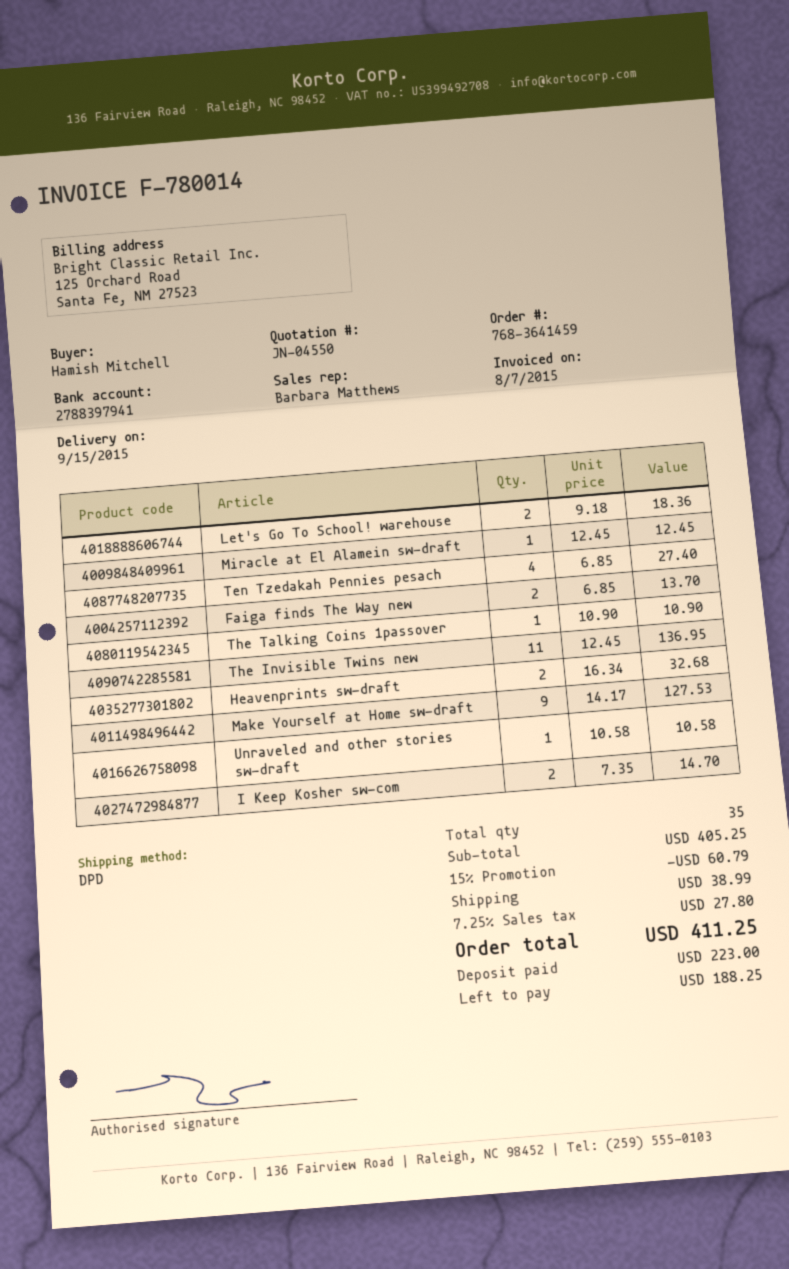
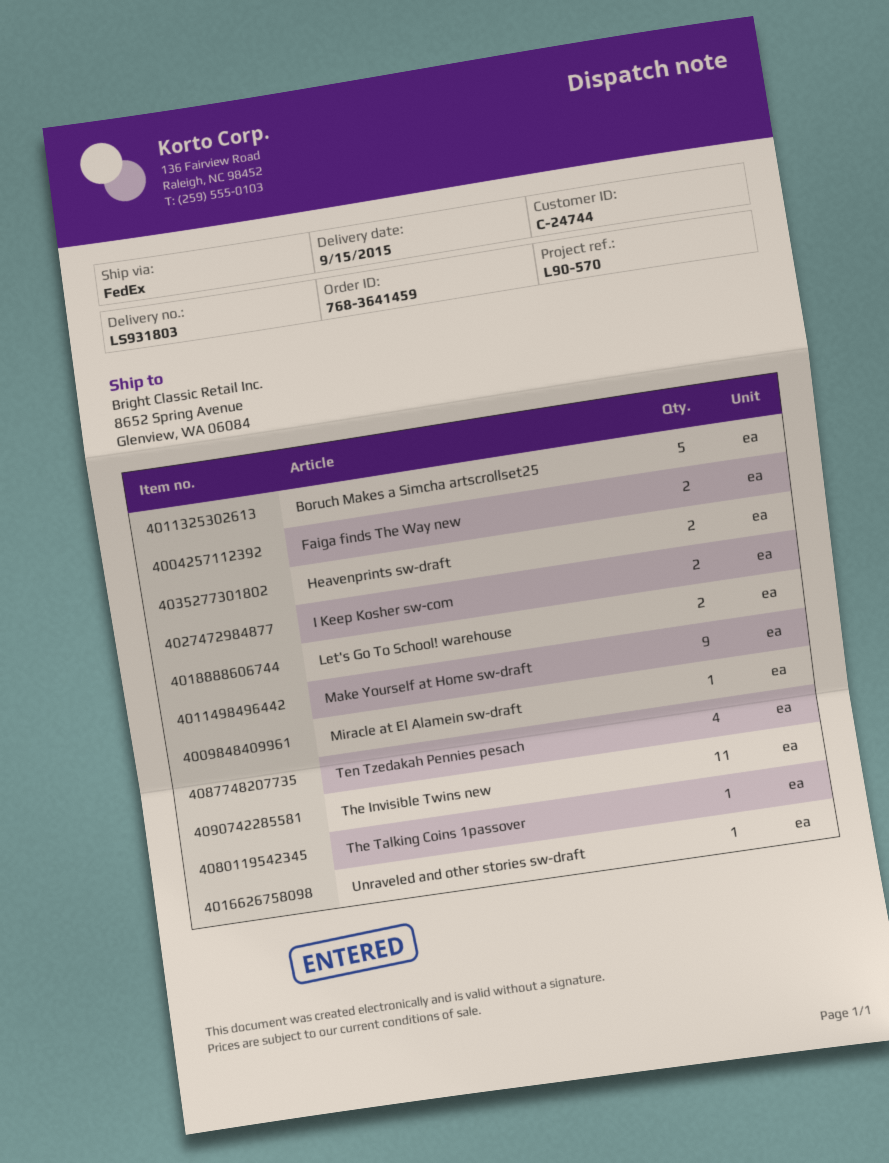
shipping method: DPD -> FedEx
Boruch Makes a Simcha artscrollset25: none -> 5

